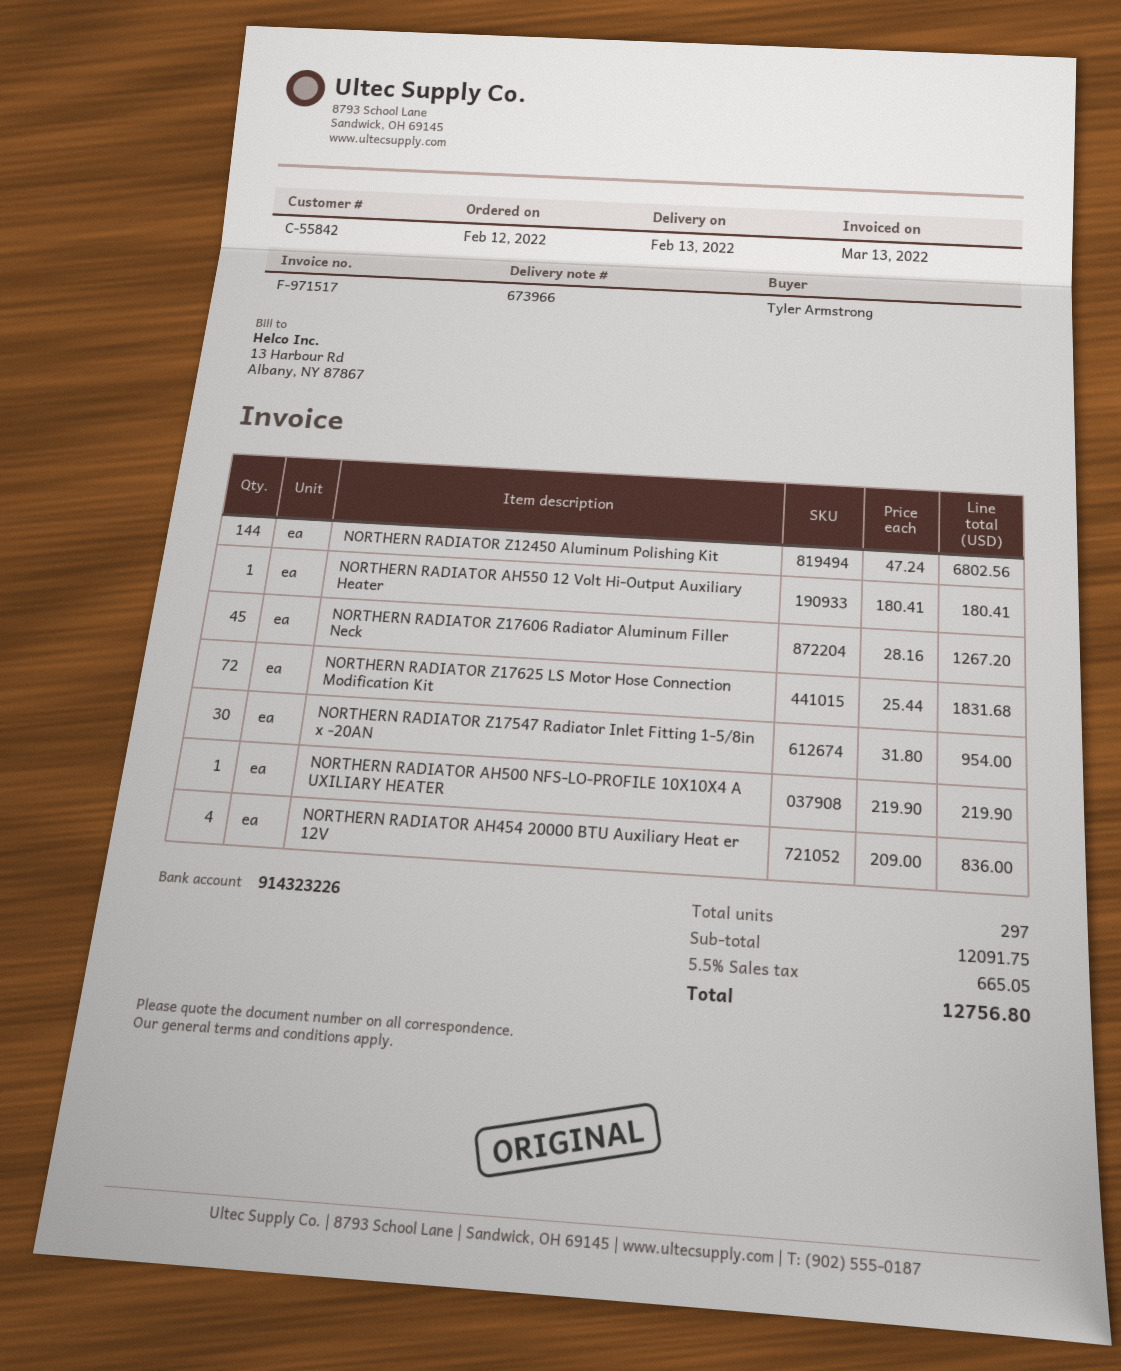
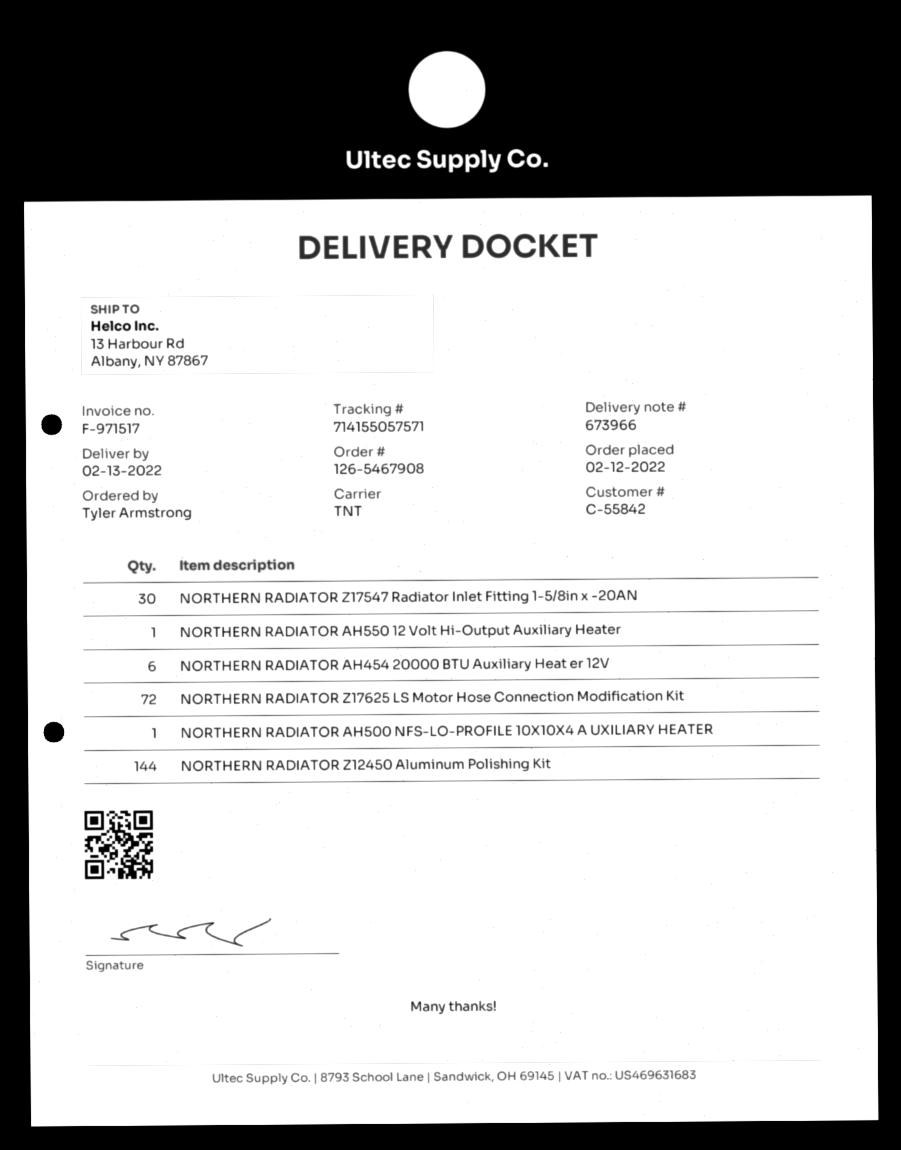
NORTHERN RADIATOR Z17606 Radiator Aluminum Filler Neck: 45 -> none
NORTHERN RADIATOR AH454 20000 BTU Auxiliary Heat er 12V: 4 -> 6

